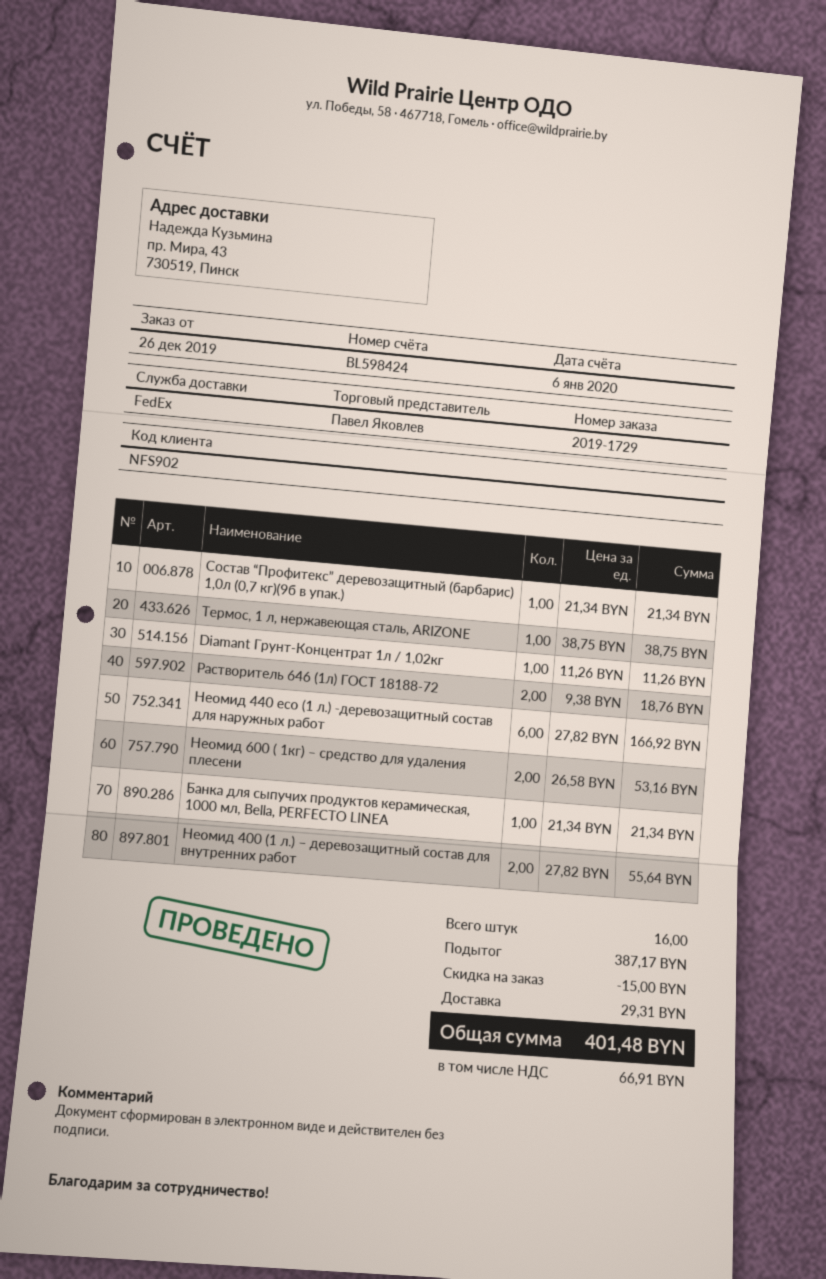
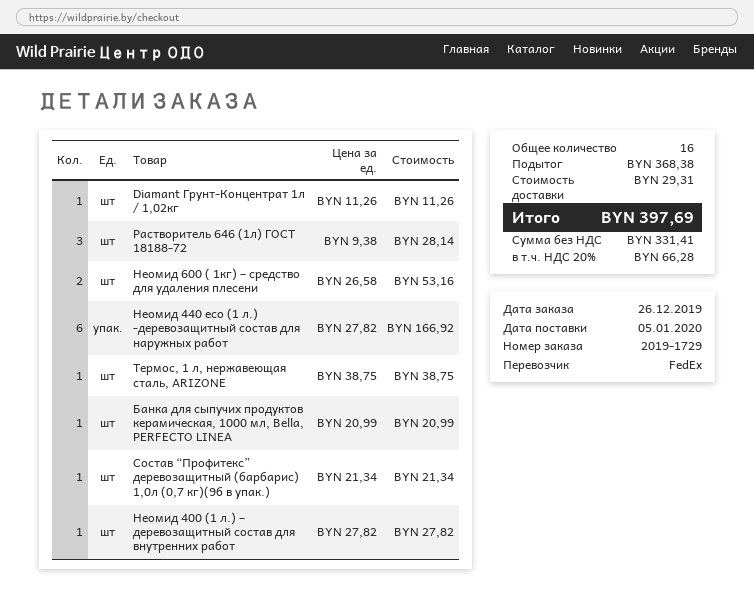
Растворитель 646 (1л) ГОСТ 18188-72: 2 x 9.38 = 18.76 -> 3 x 9.38 = 28.14
Банка для сыпучих продуктов керамическая, 1000 мл, Bella, PERFECTO LINEA: 1 x 21.34 = 21.34 -> 1 x 20.99 = 20.99
Неомид 400 (1 л.) – деревозащитный состав для внутренних работ: 2 x 27.82 = 55.64 -> 1 x 27.82 = 27.82
subtotal: 387.17 -> 368.38
discount: 15.00 -> none
tax: 66.91 -> 66.28
total: 401.48 -> 397.69

